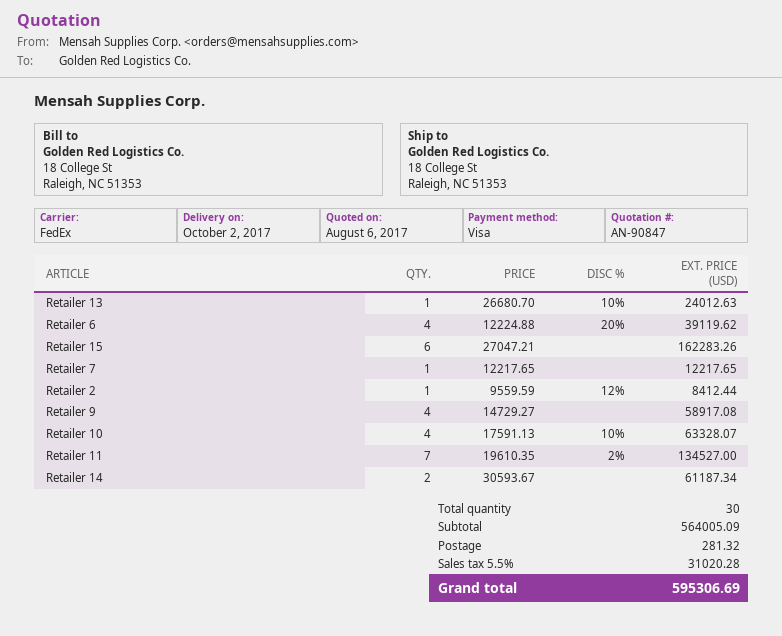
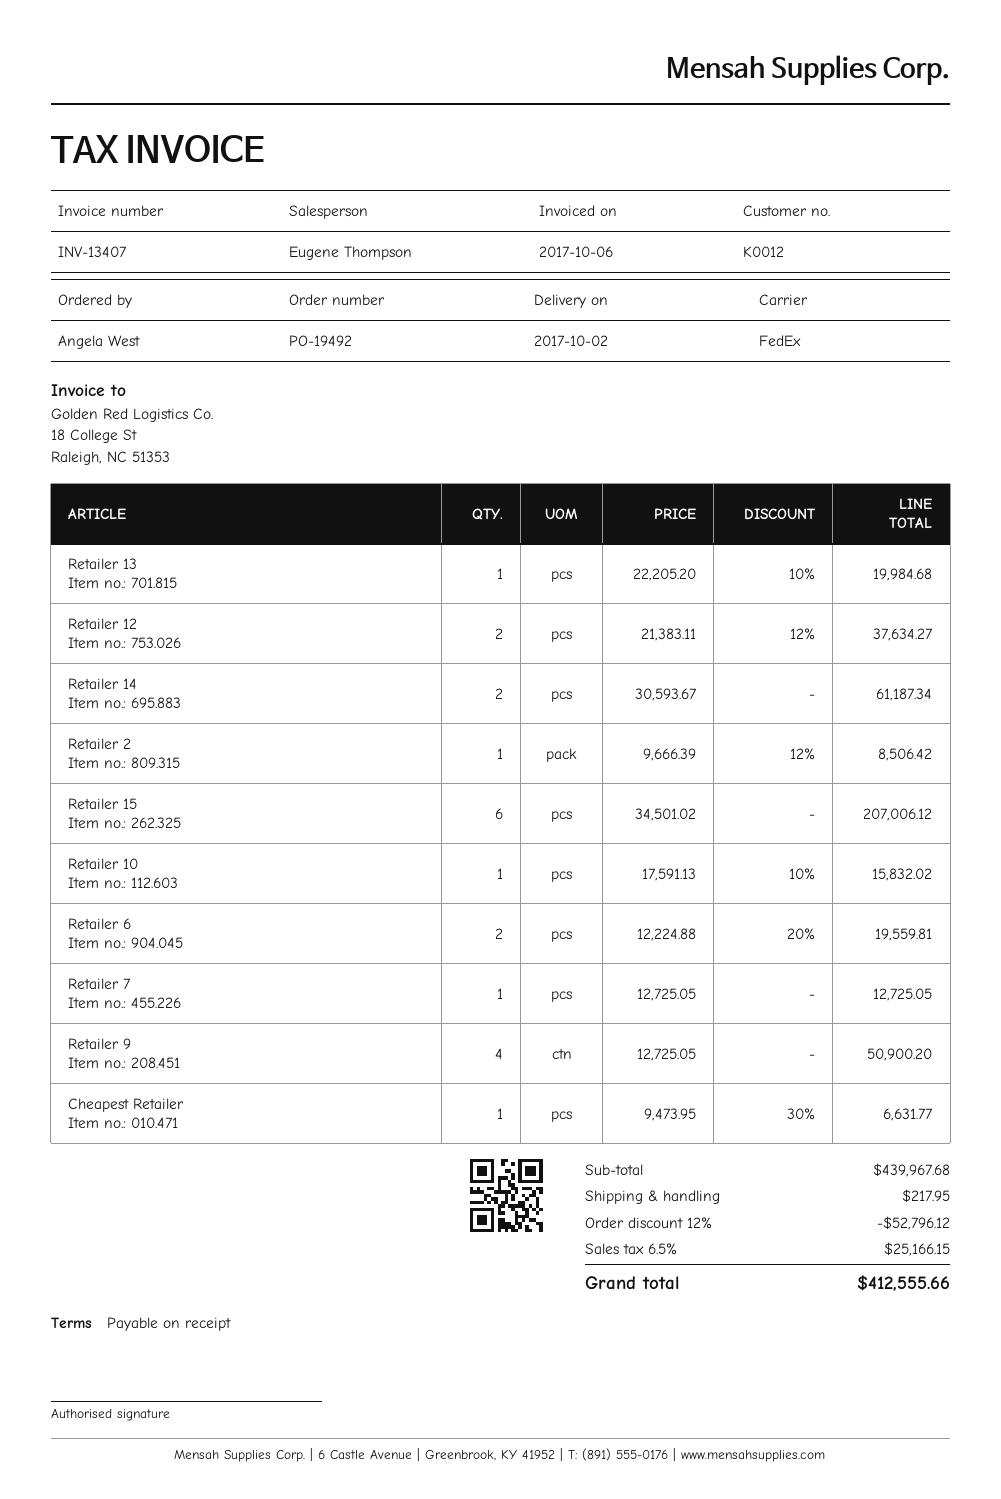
Retailer 13: 1 x 26680.70 - 10% = 24012.63 -> 1 x 22205.20 - 10% = 19984.68
Retailer 6: 4 x 12224.88 - 20% = 39119.62 -> 2 x 12224.88 - 20% = 19559.81
Retailer 15: 6 x 27047.21 = 162283.26 -> 6 x 34501.02 = 207006.12
Retailer 7: 1 x 12217.65 = 12217.65 -> 1 x 12725.05 = 12725.05
Retailer 2: 1 x 9559.59 - 12% = 8412.44 -> 1 x 9666.39 - 12% = 8506.42
Retailer 9: 4 x 14729.27 = 58917.08 -> 4 x 12725.05 = 50900.20
Retailer 10: 4 x 17591.13 - 10% = 63328.07 -> 1 x 17591.13 - 10% = 15832.02
Retailer 11: 7 x 19610.35 - 2% = 134527.00 -> none
Retailer 12: none -> 2 x 21383.11 - 12% = 37634.27
Cheapest Retailer: none -> 1 x 9473.95 - 30% = 6631.77
subtotal: 564005.09 -> 439967.68
discount: none -> 12% = 52796.12
shipping: 281.32 -> 217.95
tax: 5.5% = 31020.28 -> 6.5% = 25166.15
total: 595306.69 -> 412555.66

